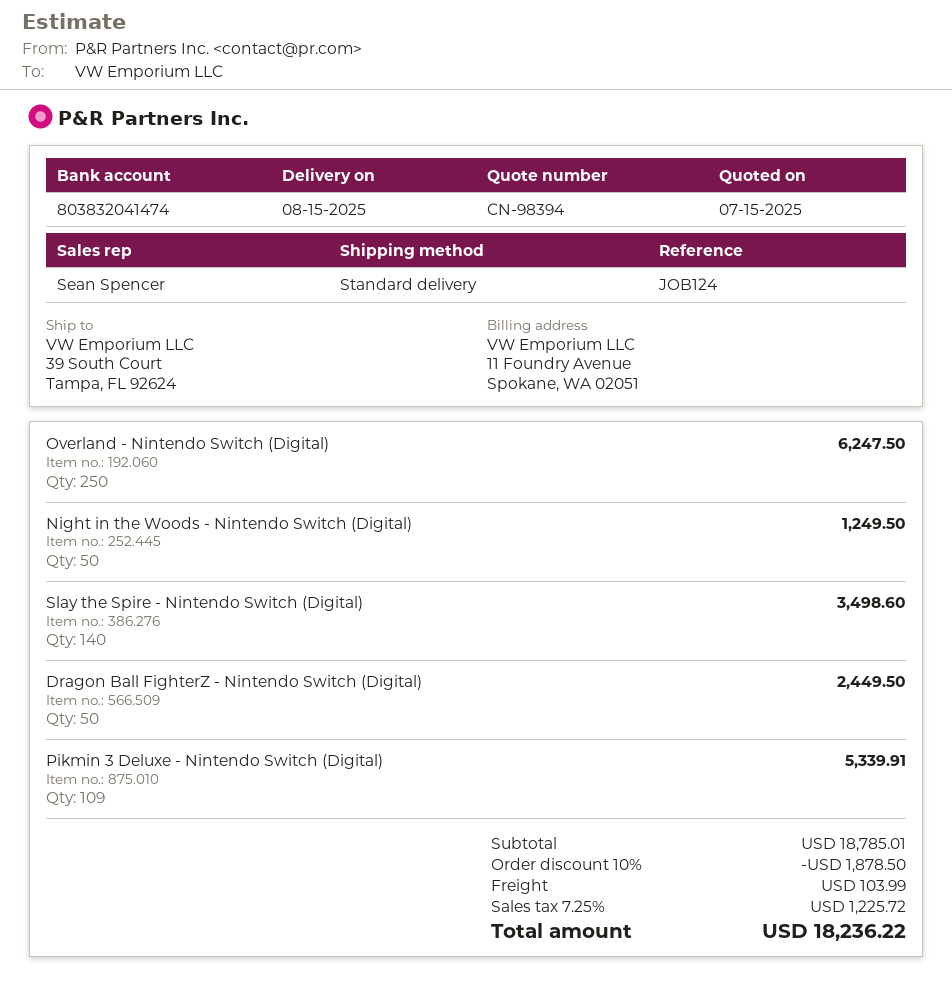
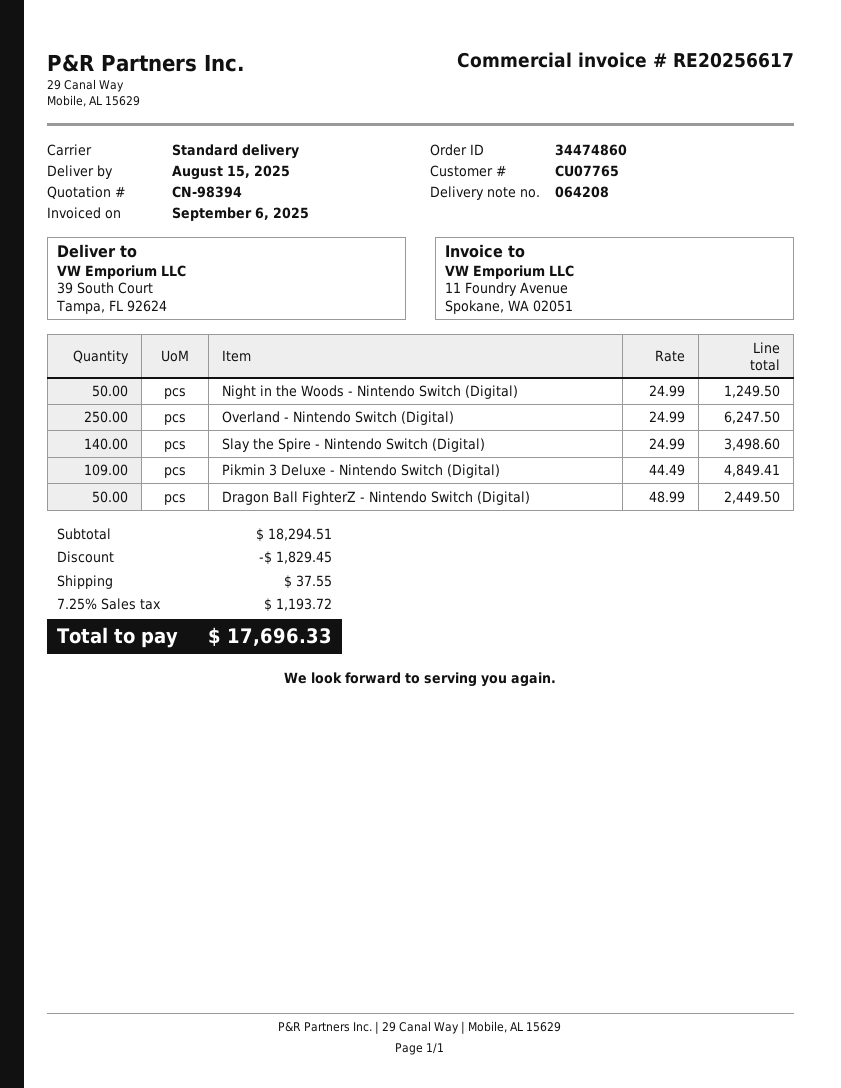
Pikmin 3 Deluxe - Nintendo Switch (Digital): 109 for 5339.91 -> 109 for 4849.41
subtotal: 18785.01 -> 18294.51
discount: 1878.50 -> 1829.45
shipping: 103.99 -> 37.55
tax: 7.25% = 1225.72 -> 7.25% = 1193.72
total: 18236.22 -> 17696.33

